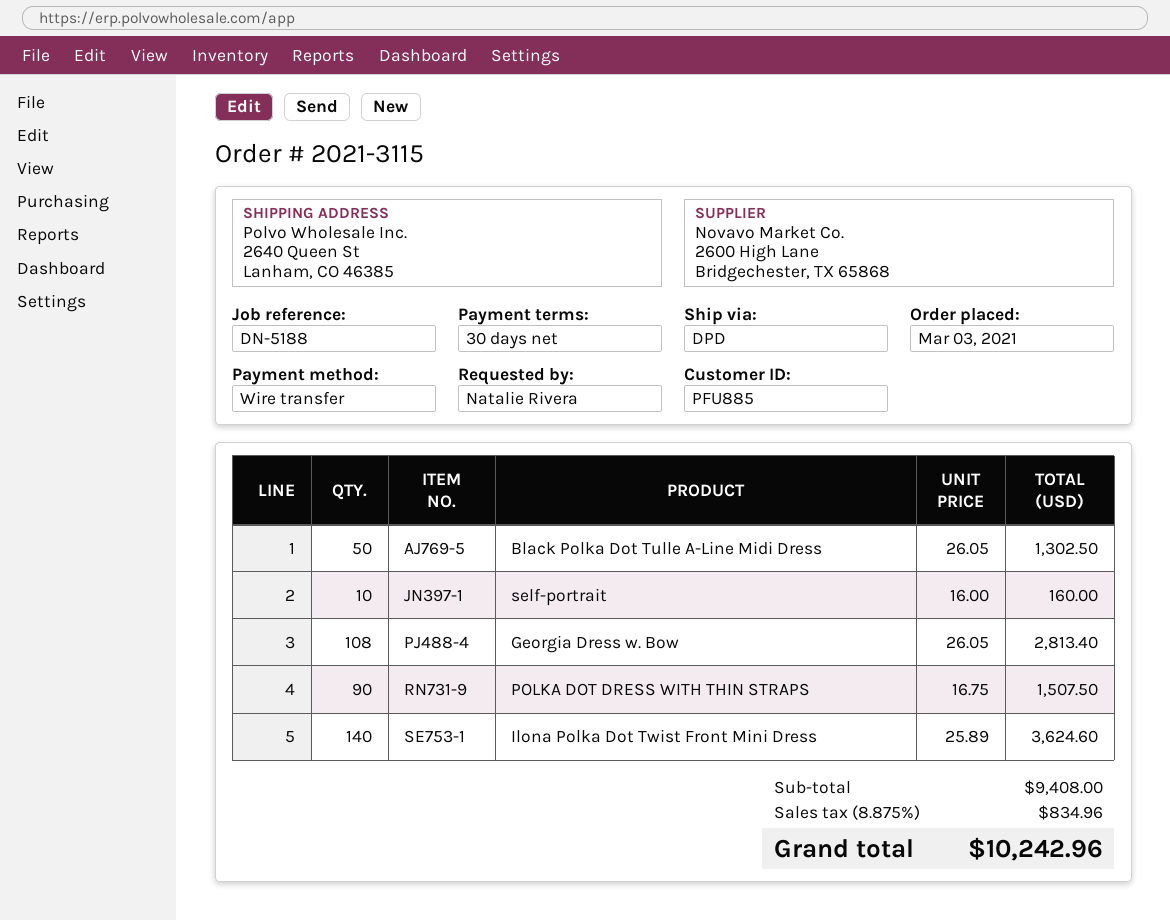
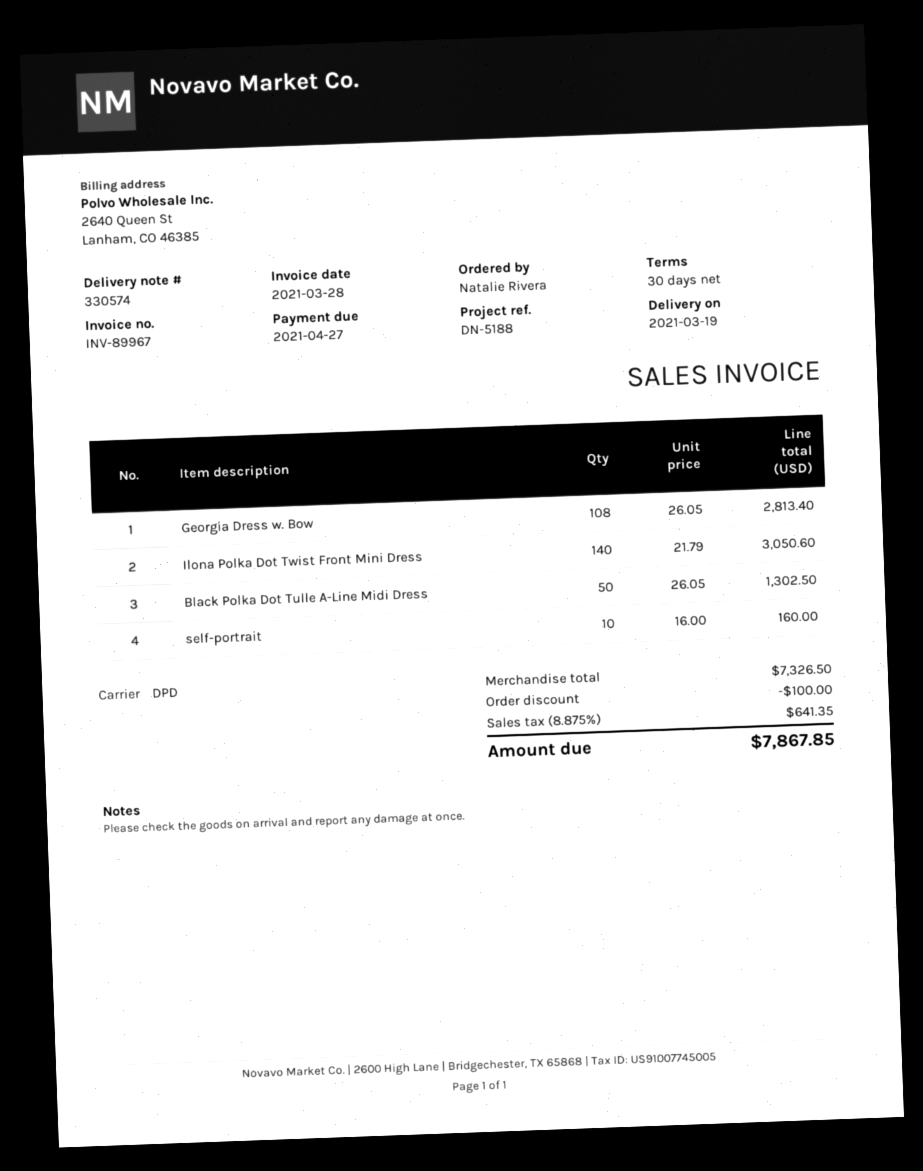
POLKA DOT DRESS WITH THIN STRAPS: 90 x 16.75 = 1507.50 -> none
Ilona Polka Dot Twist Front Mini Dress: 140 x 25.89 = 3624.60 -> 140 x 21.79 = 3050.60
subtotal: 9408.00 -> 7326.50
discount: none -> 100.00
tax: 8.875% = 834.96 -> 8.875% = 641.35
total: 10242.96 -> 7867.85

